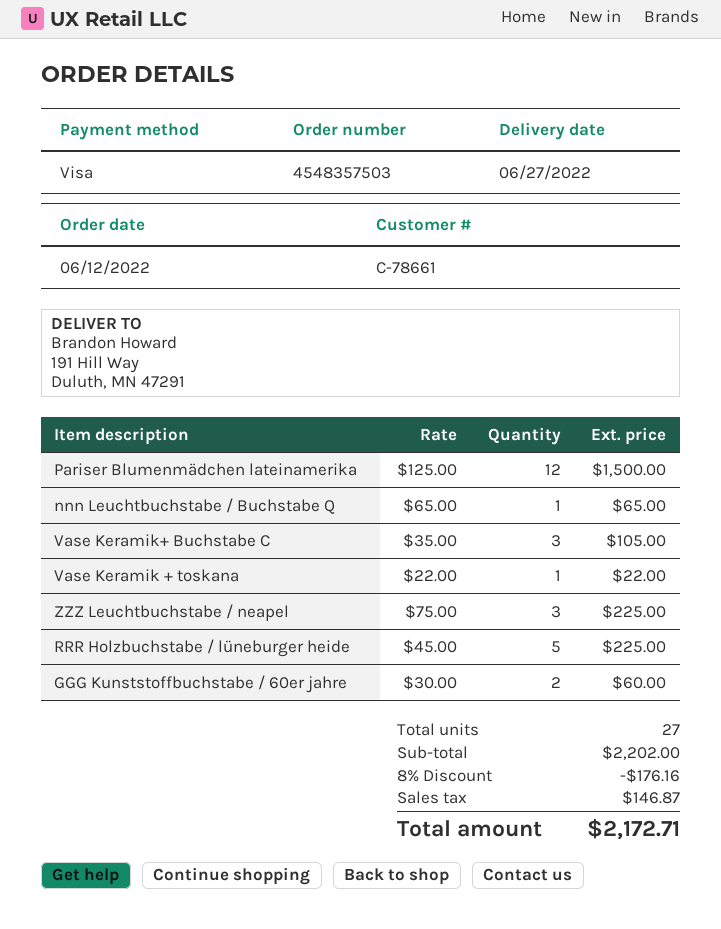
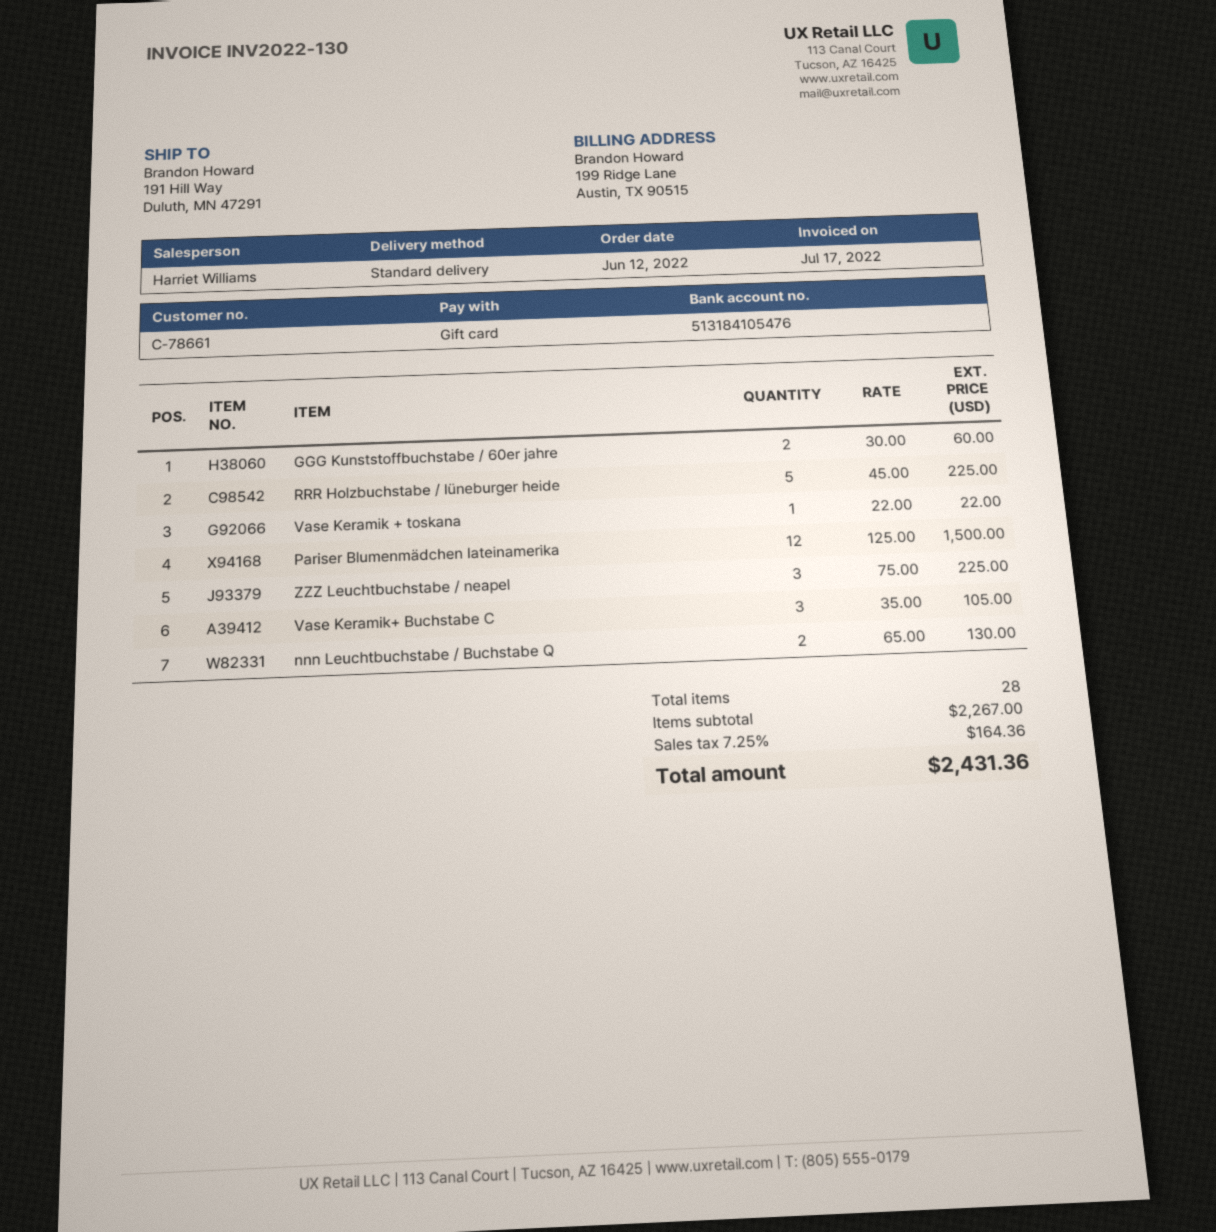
payment method: Visa -> gift card
nnn Leuchtbuchstabe / Buchstabe Q: 1 x 65.00 = 65.00 -> 2 x 65.00 = 130.00
total quantity: 27 -> 28
subtotal: 2202.00 -> 2267.00
discount: 8% = 176.16 -> none
tax: 146.87 -> 164.36
total: 2172.71 -> 2431.36

